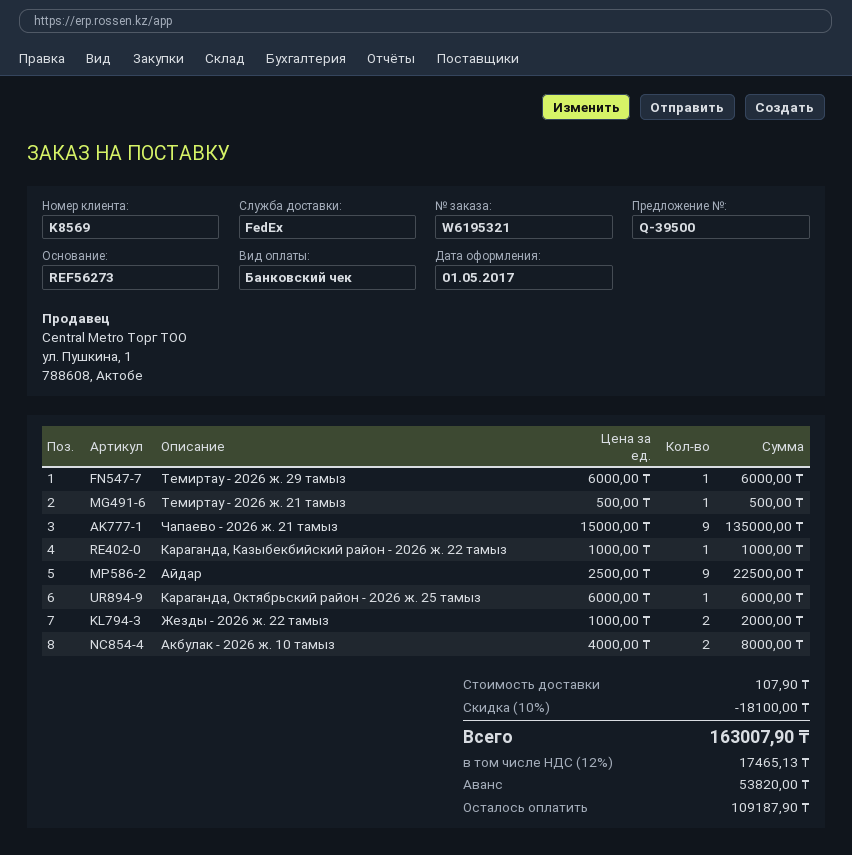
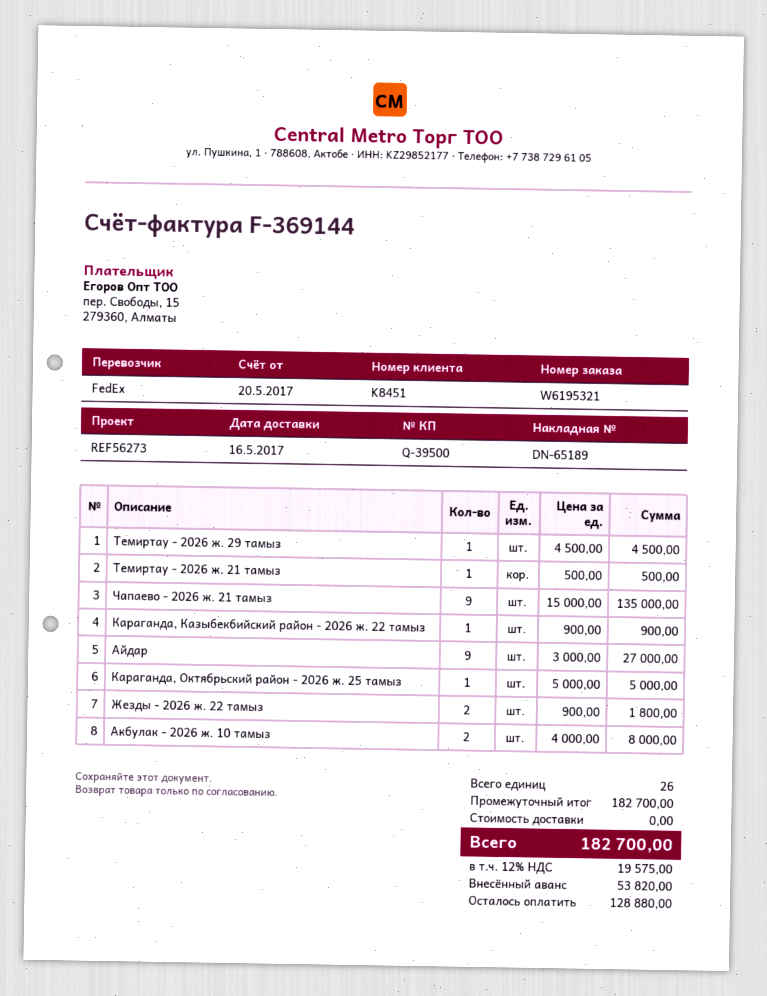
customer number: K8569 -> K8451
Темиртау - 2026 ж. 29 тамыз: 1 x 6000.00 = 6000.00 -> 1 x 4500.00 = 4500.00
Караганда, Казыбекбийский район - 2026 ж. 22 тамыз: 1 x 1000.00 = 1000.00 -> 1 x 900.00 = 900.00
Айдар: 9 x 2500.00 = 22500.00 -> 9 x 3000.00 = 27000.00
Караганда, Октябрьский район - 2026 ж. 25 тамыз: 1 x 6000.00 = 6000.00 -> 1 x 5000.00 = 5000.00
Жезды - 2026 ж. 22 тамыз: 2 x 1000.00 = 2000.00 -> 2 x 900.00 = 1800.00
discount: 10% = 18100.00 -> none
shipping: 107.90 -> 0.00
tax: 12% = 17465.13 -> 12% = 19575.00
total: 163007.90 -> 182700.00
balance: 109187.90 -> 128880.00

